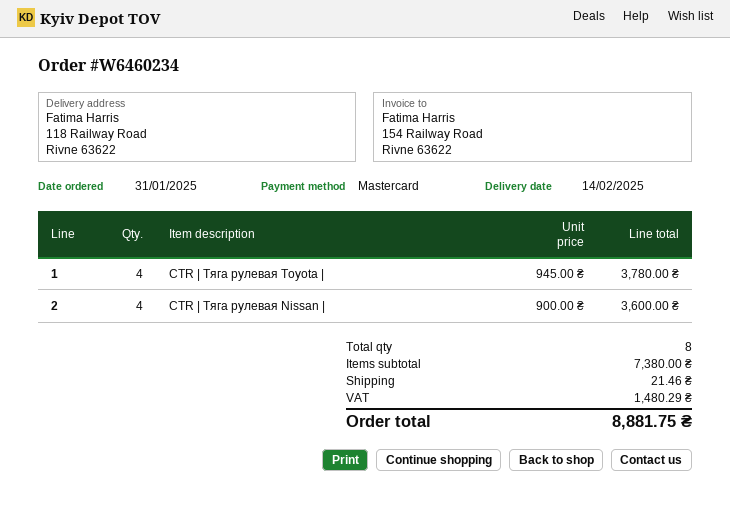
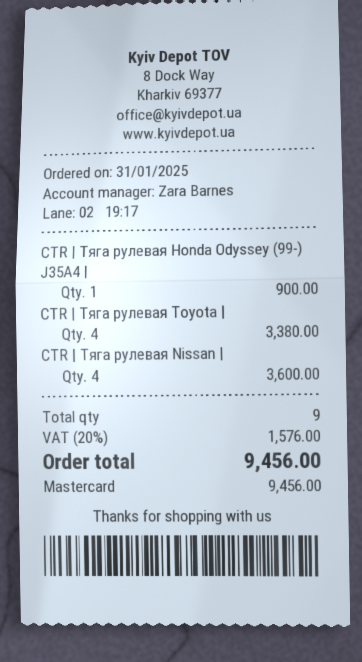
CTR | Тяга рулевая Toyota |: 4 for 3780.00 -> 4 for 3380.00
CTR | Тяга рулевая Honda Odyssey (99-) J35A4 |: none -> 1 for 900.00
total quantity: 8 -> 9
shipping: 21.46 -> none
tax: 1480.29 -> 1576.00
total: 8881.75 -> 9456.00

